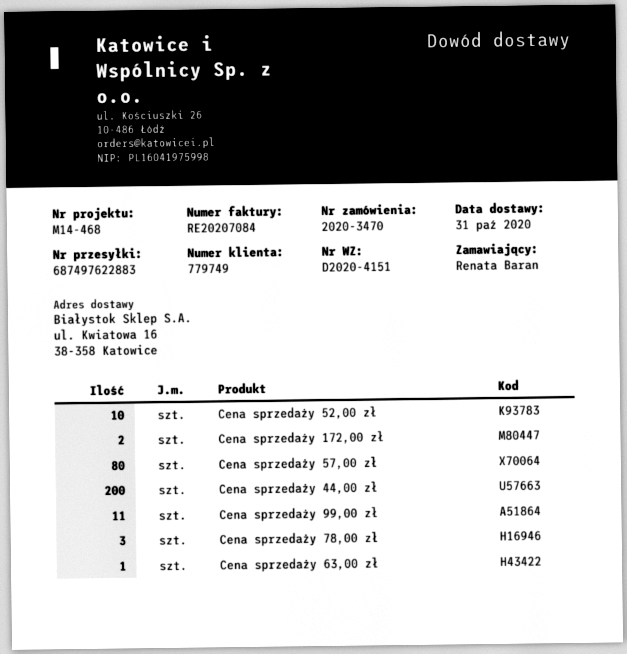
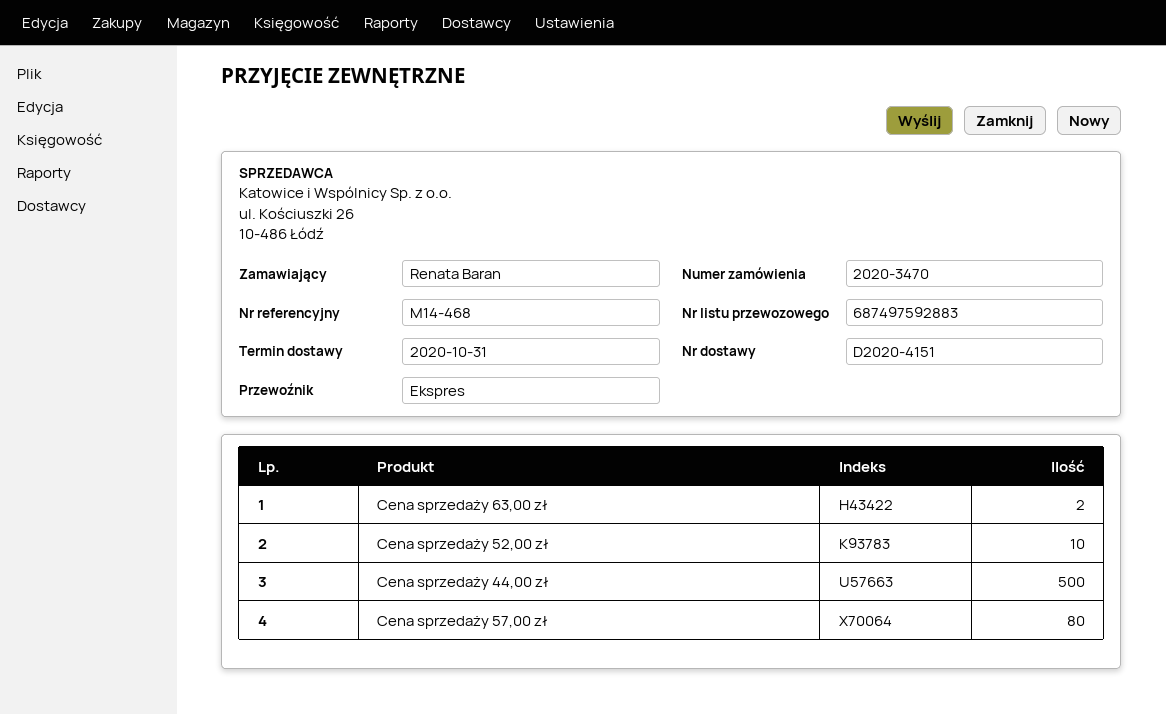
tracking number: 687497622883 -> 687497592883
Cena sprzedaży 172,00 zł: 2 -> none
Cena sprzedaży 44,00 zł: 200 -> 500
Cena sprzedaży 99,00 zł: 11 -> none
Cena sprzedaży 78,00 zł: 3 -> none
Cena sprzedaży 63,00 zł: 1 -> 2

